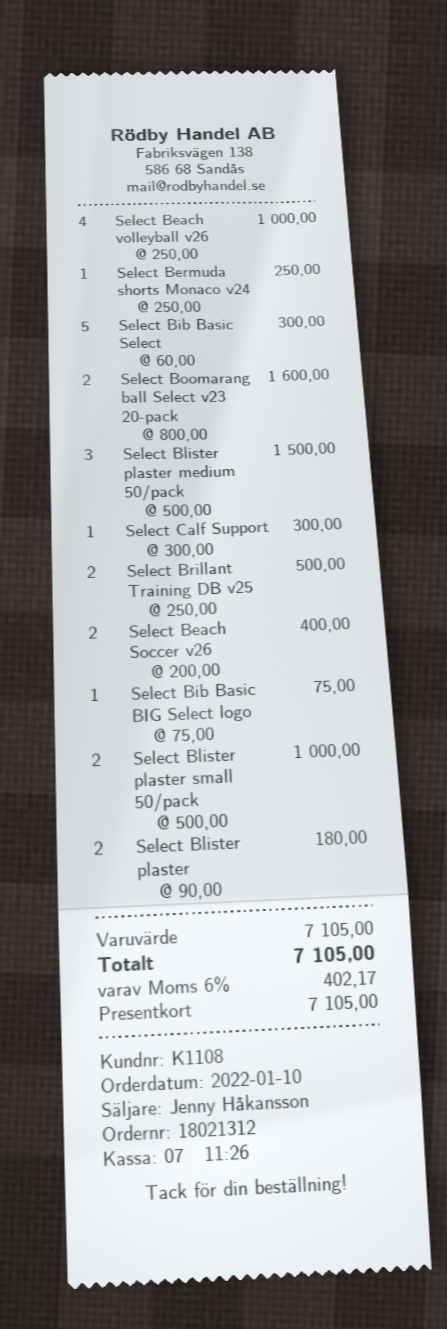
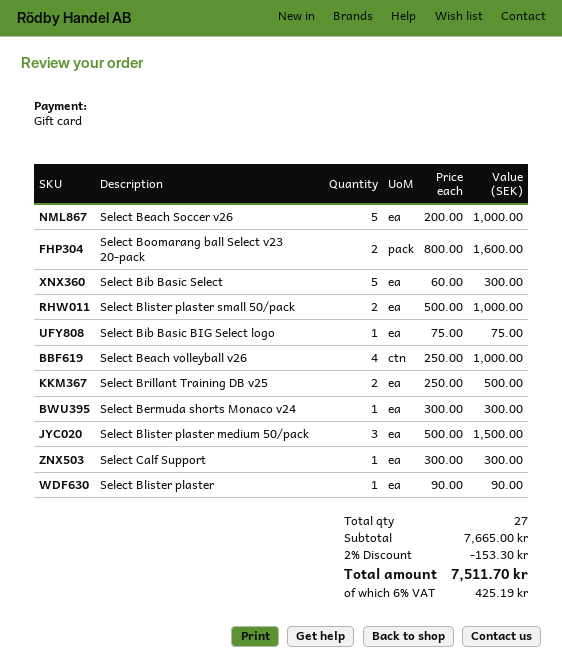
Select Bermuda shorts Monaco v24: 1 x 250.00 = 250.00 -> 1 x 300.00 = 300.00
Select Beach Soccer v26: 2 x 200.00 = 400.00 -> 5 x 200.00 = 1000.00
Select Blister plaster: 2 x 90.00 = 180.00 -> 1 x 90.00 = 90.00
subtotal: 7105.00 -> 7665.00
discount: none -> 2% = 153.30
tax: 6% = 402.17 -> 6% = 425.19
total: 7105.00 -> 7511.70

